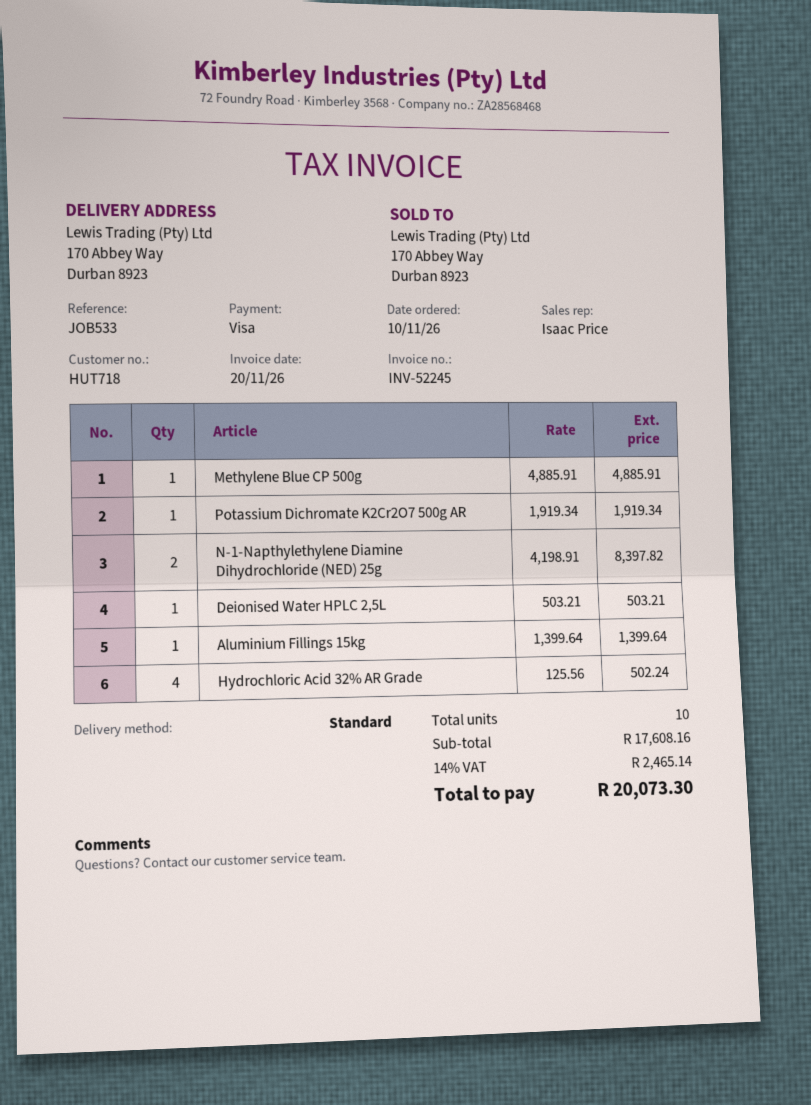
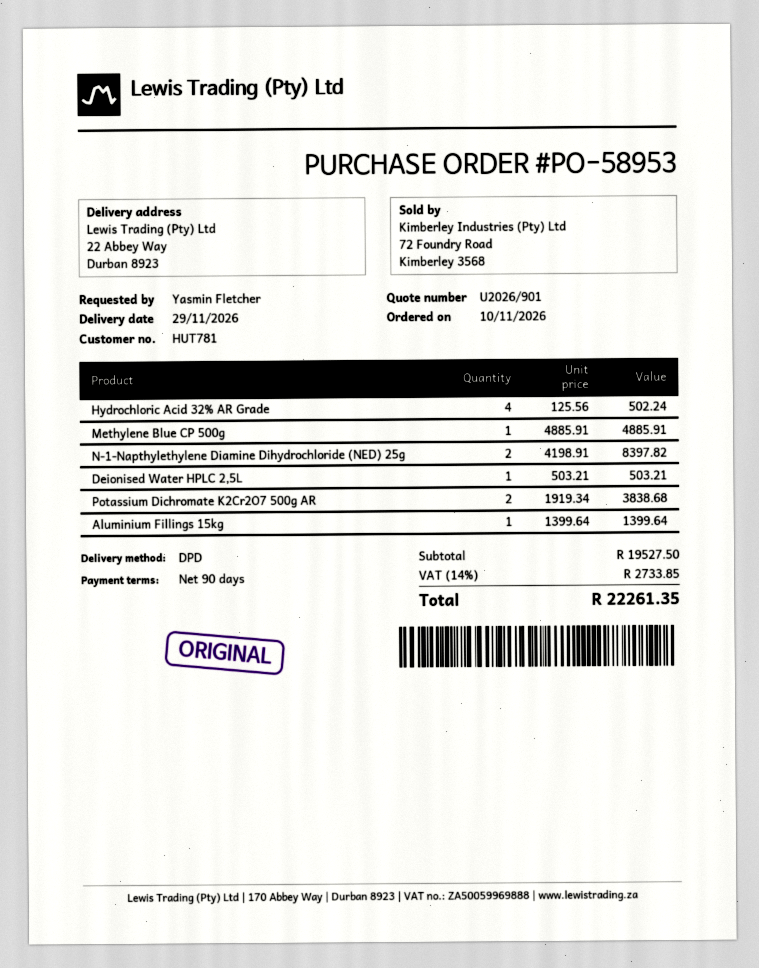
customer number: HUT718 -> HUT781
shipping method: standard -> DPD
ship to: 170 Abbey Way, Durban 8923 -> 22 Abbey Way, Durban 8923
Potassium Dichromate K2Cr2O7 500g AR: 1 x 1919.34 = 1919.34 -> 2 x 1919.34 = 3838.68
subtotal: 17608.16 -> 19527.50
tax: 14% = 2465.14 -> 14% = 2733.85
total: 20073.30 -> 22261.35

